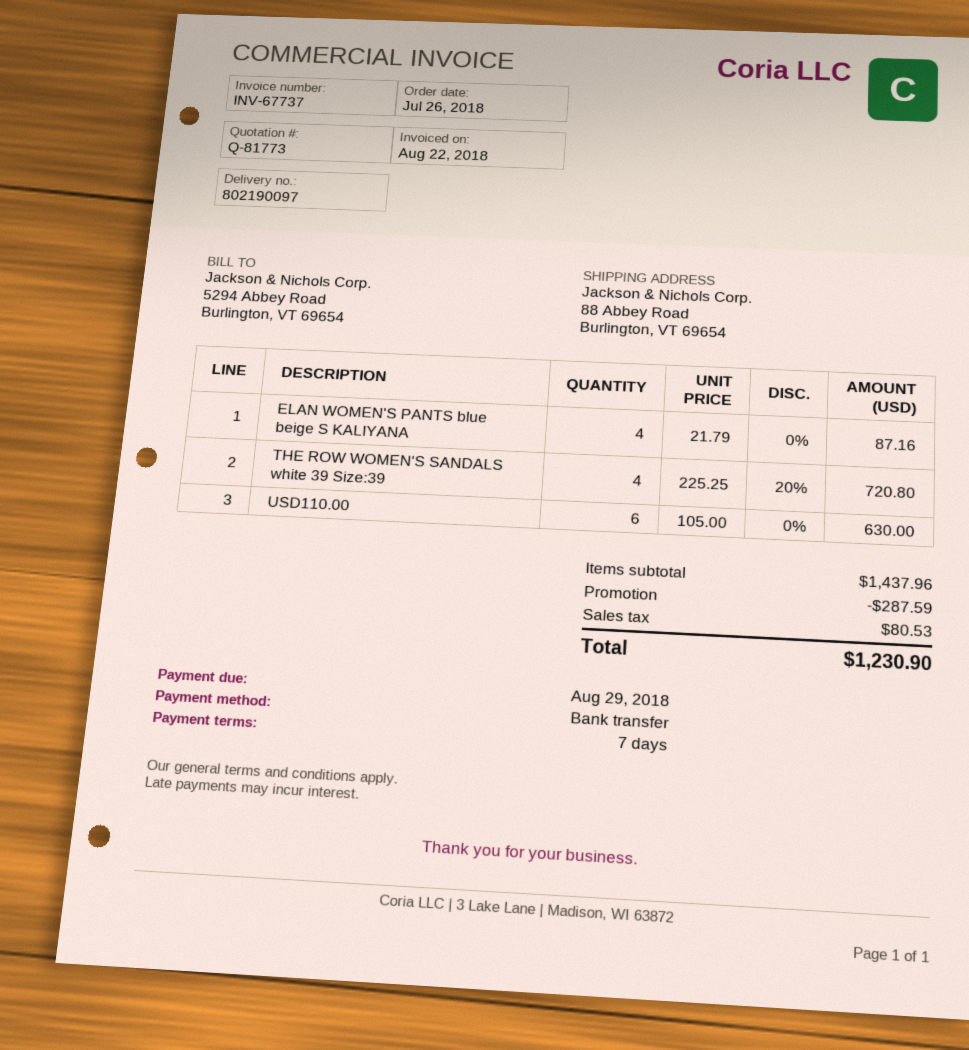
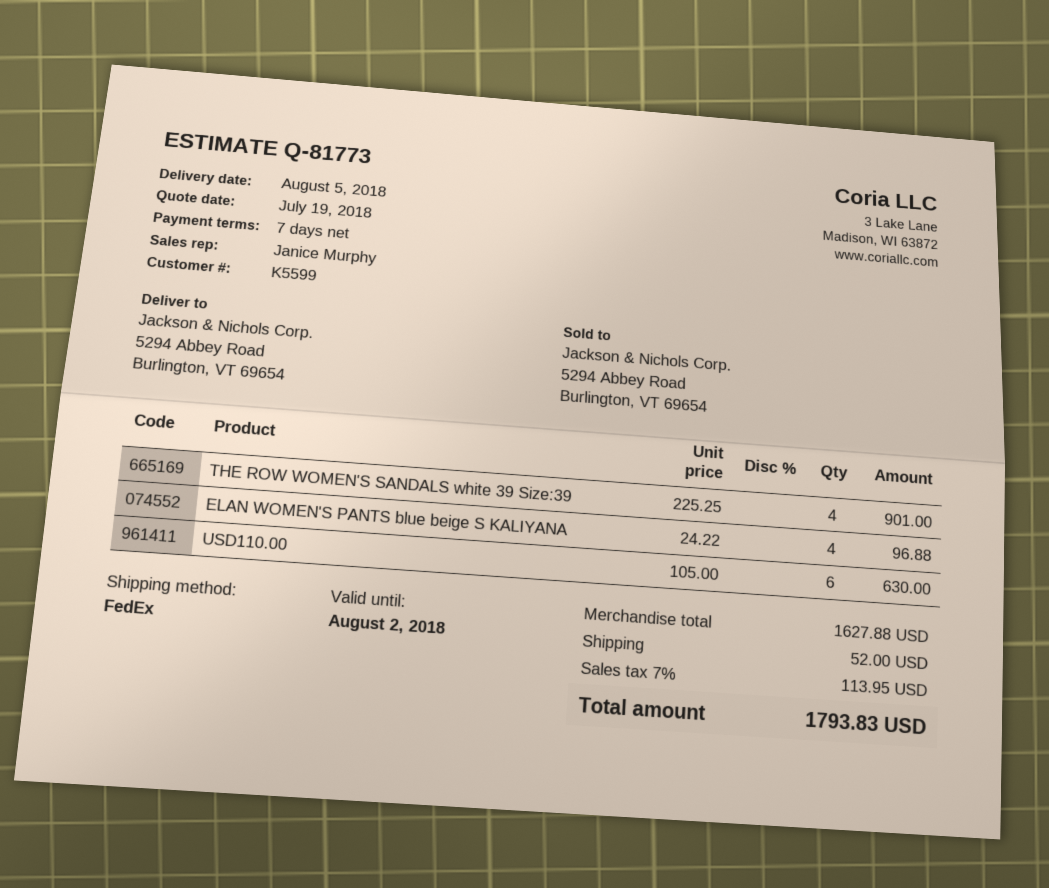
ship to: 88 Abbey Road, Burlington, VT 69654 -> 5294 Abbey Road, Burlington, VT 69654
ELAN WOMEN'S PANTS blue beige S KALIYANA: 4 x 21.79 = 87.16 -> 4 x 24.22 = 96.88
THE ROW WOMEN'S SANDALS white 39 Size:39: 4 x 225.25 - 20% = 720.80 -> 4 x 225.25 = 901.00
subtotal: 1437.96 -> 1627.88
discount: 287.59 -> none
shipping: none -> 52.00
tax: 80.53 -> 113.95
total: 1230.90 -> 1793.83

